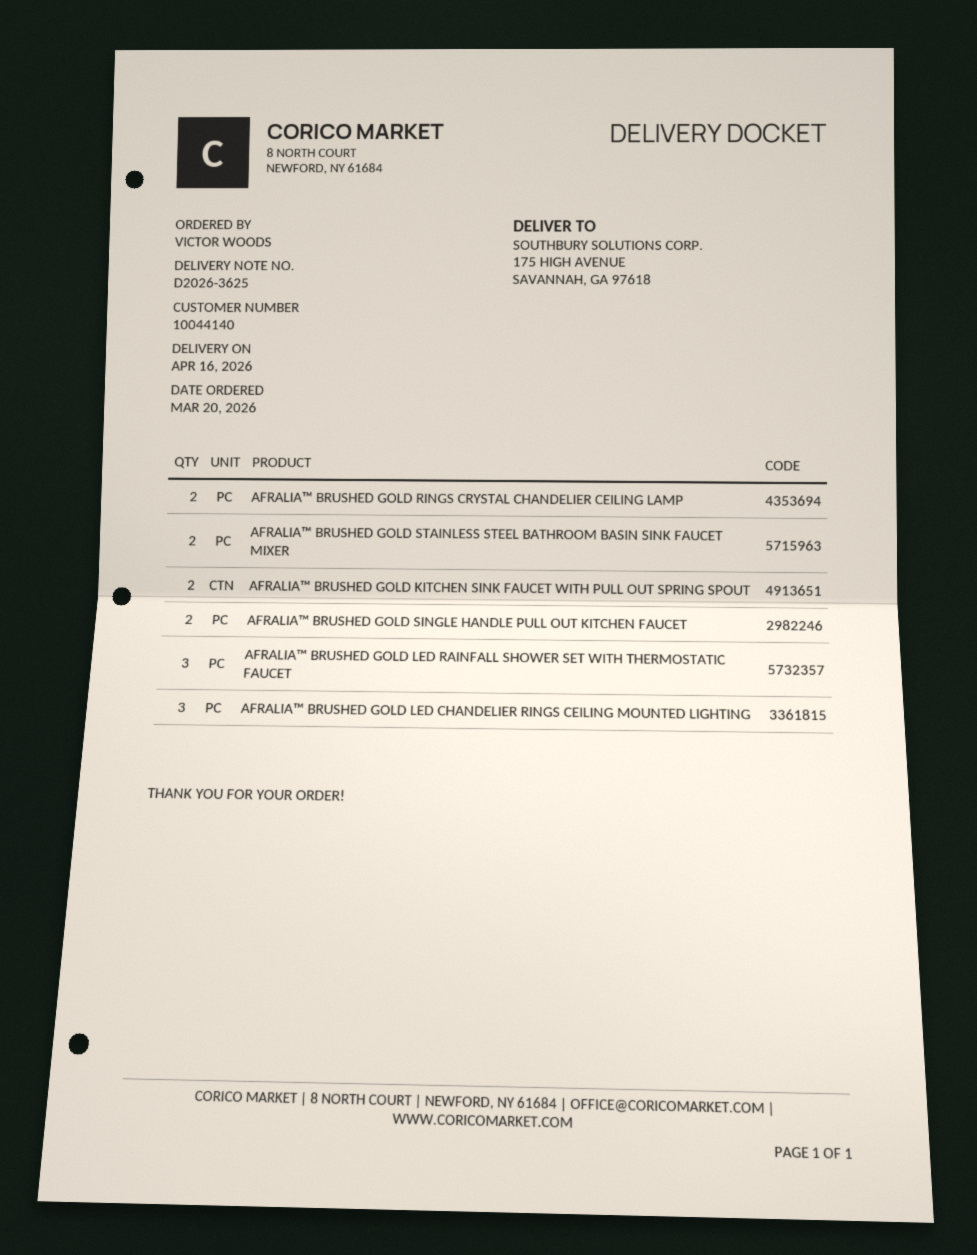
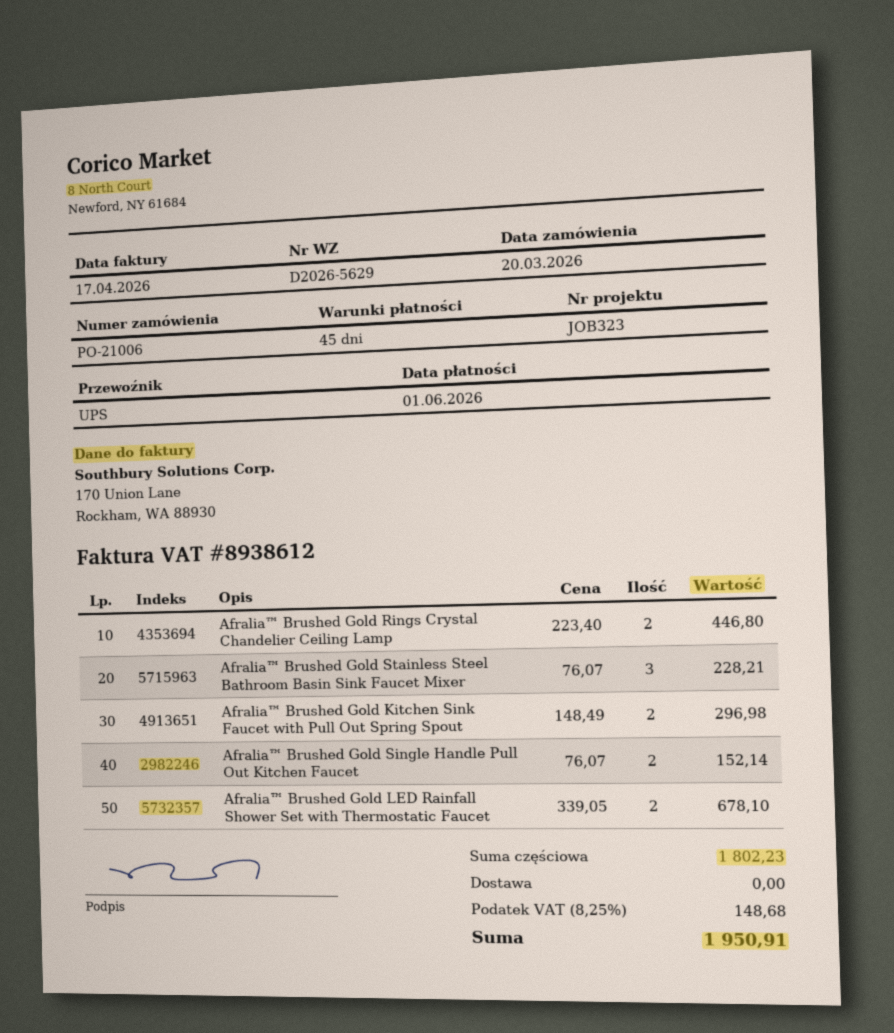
delivery note number: D2026-3625 -> D2026-5629
AFRALIA™ BRUSHED GOLD STAINLESS STEEL BATHROOM BASIN SINK FAUCET MIXER: 2 -> 3
AFRALIA™ BRUSHED GOLD LED RAINFALL SHOWER SET WITH THERMOSTATIC FAUCET: 3 -> 2
AFRALIA™ BRUSHED GOLD LED CHANDELIER RINGS CEILING MOUNTED LIGHTING: 3 -> none

